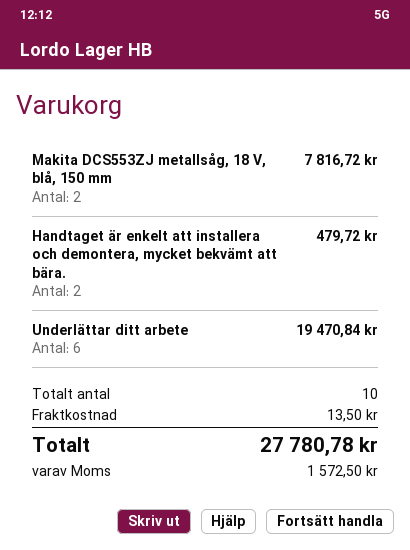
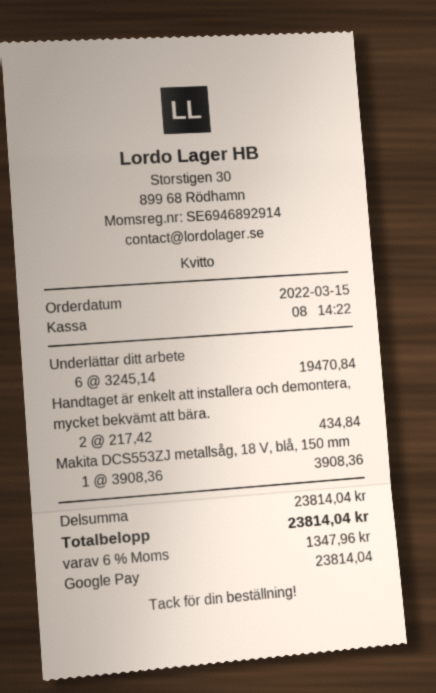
Makita DCS553ZJ metallsåg, 18 V, blå, 150 mm: 2 for 7816.72 -> 1 for 3908.36
Handtaget är enkelt att installera och demontera, mycket bekvämt att bära.: 2 for 479.72 -> 2 for 434.84
shipping: 13.50 -> none
tax: 1572.50 -> 1347.96
total: 27780.78 -> 23814.04

